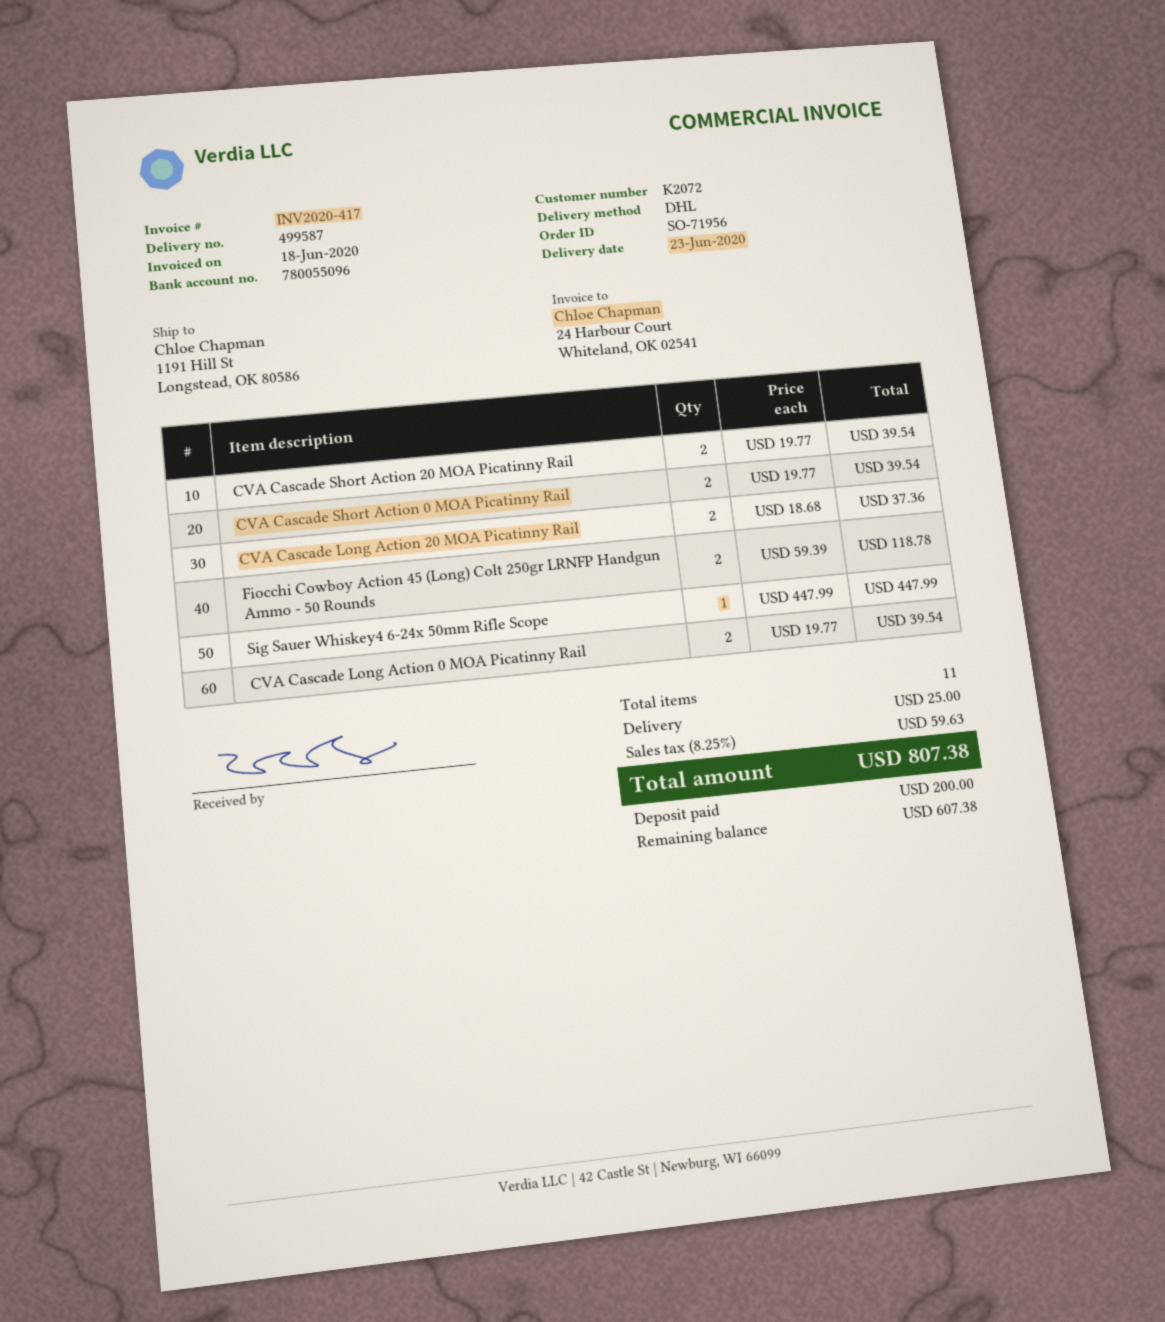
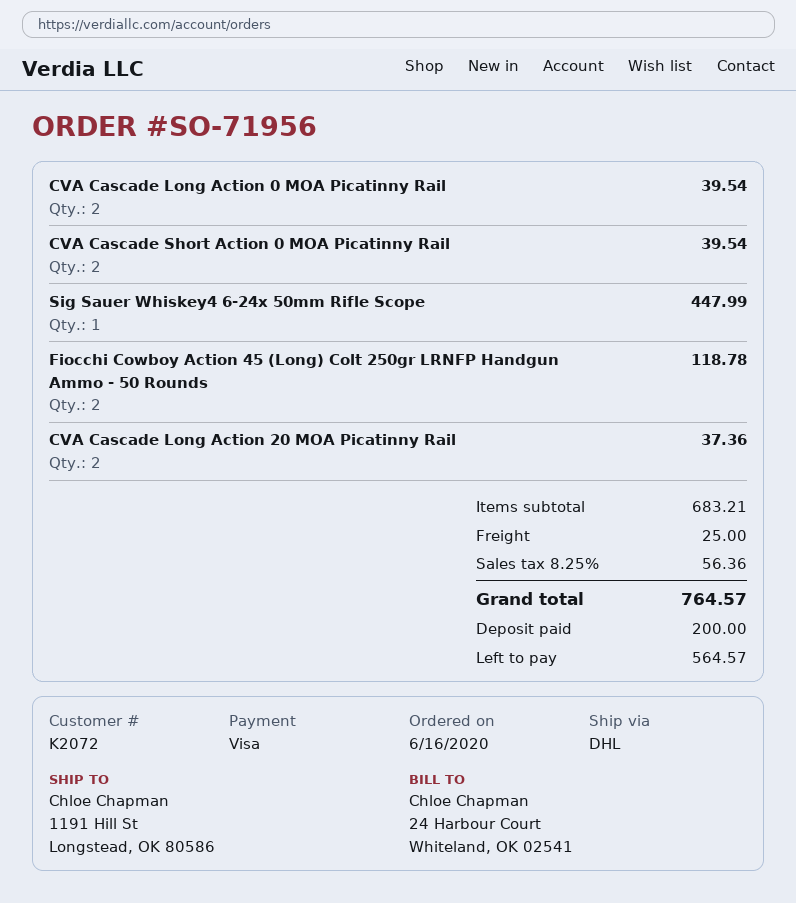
CVA Cascade Short Action 20 MOA Picatinny Rail: 2 for 39.54 -> none
tax: 8.25% = 59.63 -> 8.25% = 56.36
total: 807.38 -> 764.57
balance: 607.38 -> 564.57

